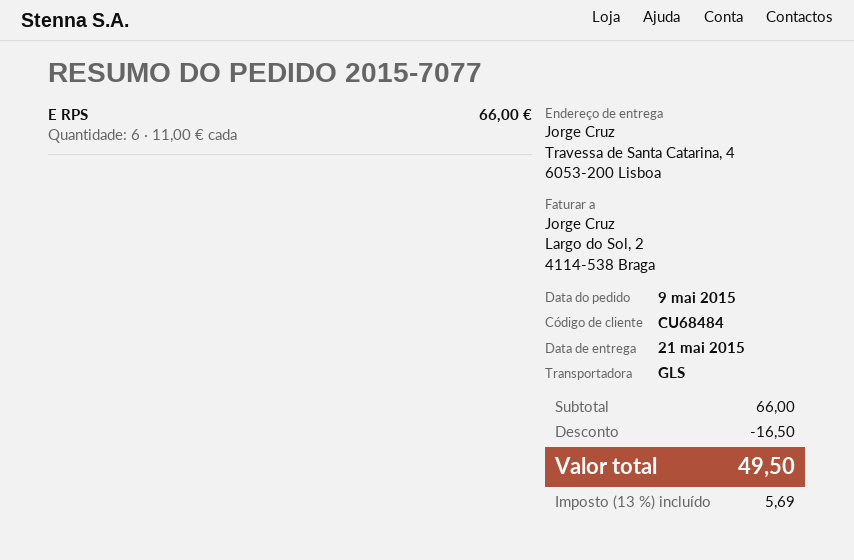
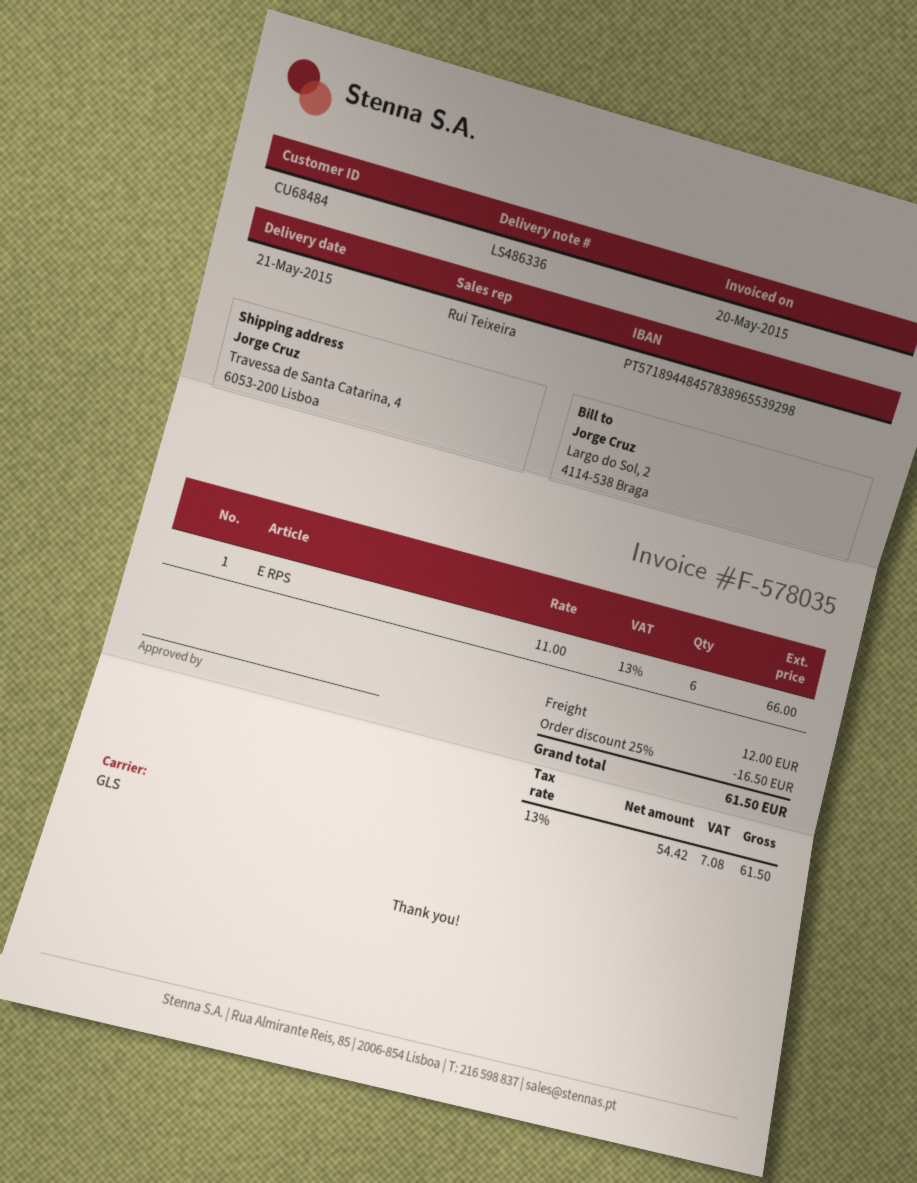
shipping: none -> 12.00
tax: 13% = 5.69 -> 13% = 7.08
total: 49.50 -> 61.50

